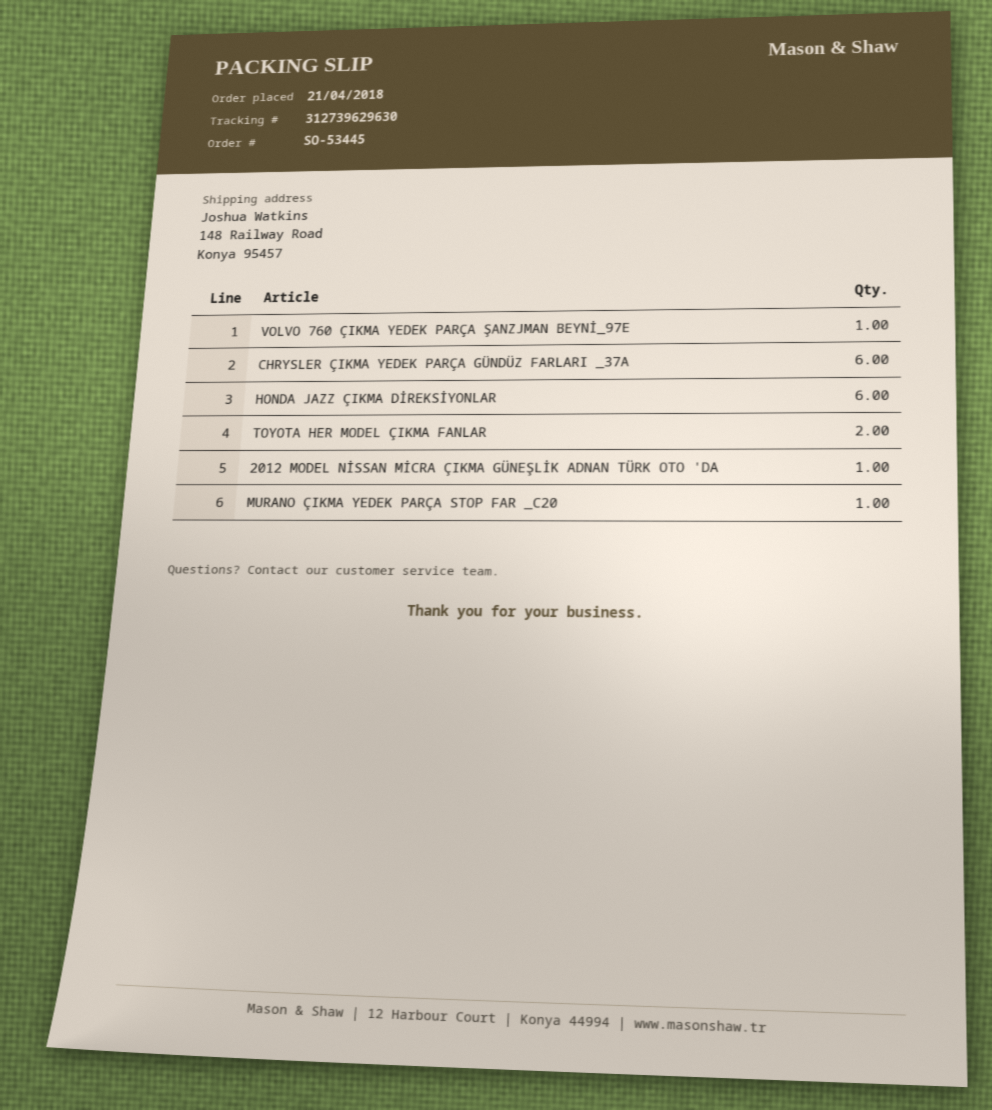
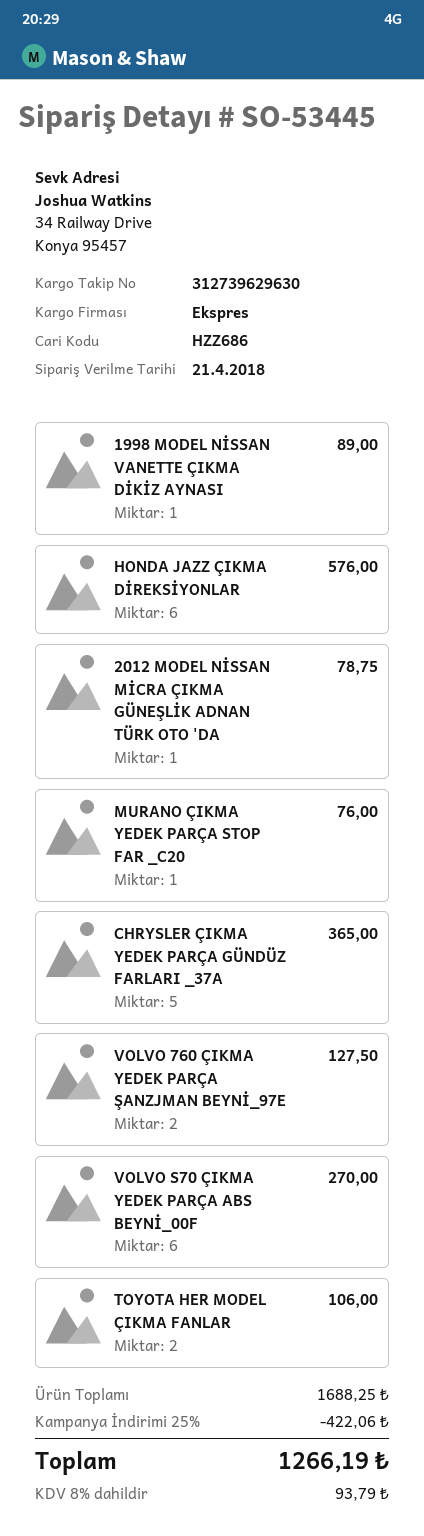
ship to: 148 Railway Road, Konya 95457 -> 34 Railway Drive, Konya 95457
VOLVO 760 ÇIKMA YEDEK PARÇA ŞANZJMAN BEYNİ_97E: 1 -> 2
CHRYSLER ÇIKMA YEDEK PARÇA GÜNDÜZ FARLARI _37A: 6 -> 5
1998 MODEL NİSSAN VANETTE ÇIKMA DİKİZ AYNASI: none -> 1
VOLVO S70 ÇIKMA YEDEK PARÇA ABS BEYNİ_00F: none -> 6

